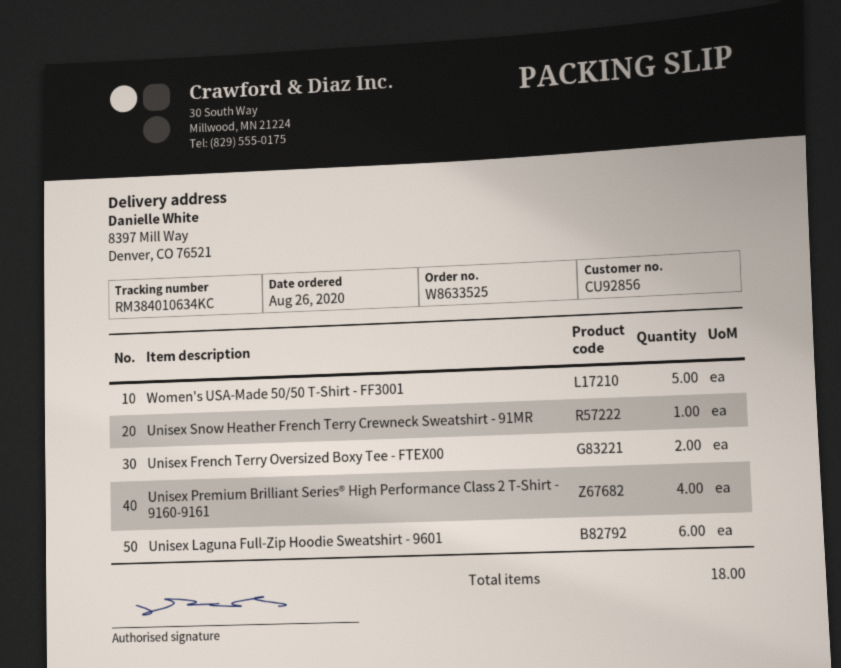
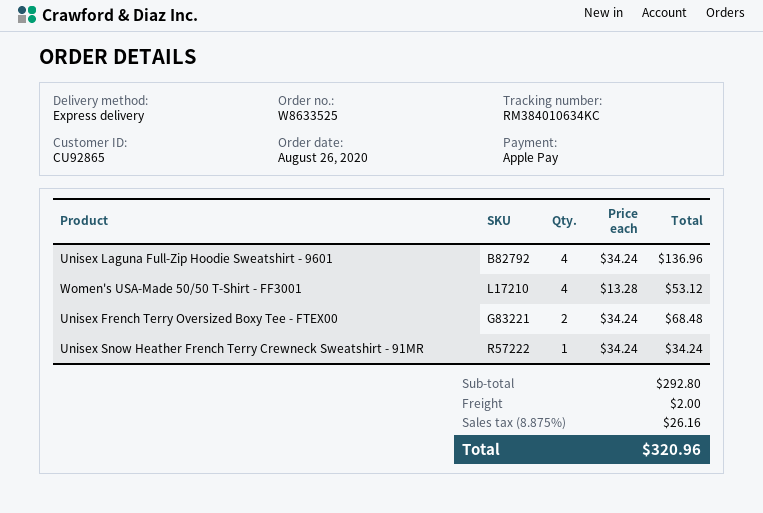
customer number: CU92856 -> CU92865
Women's USA-Made 50/50 T-Shirt - FF3001: 5 -> 4
Unisex Premium Brilliant Series® High Performance Class 2 T-Shirt - 9160-9161: 4 -> none
Unisex Laguna Full-Zip Hoodie Sweatshirt - 9601: 6 -> 4

